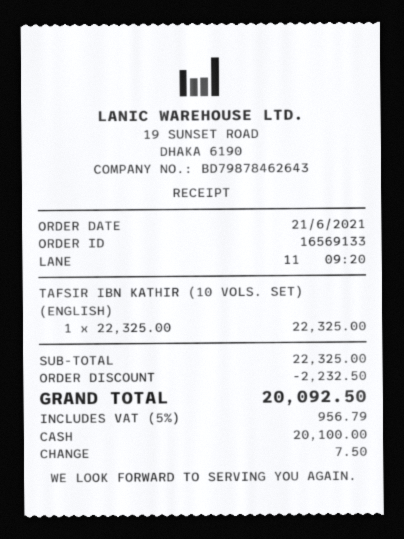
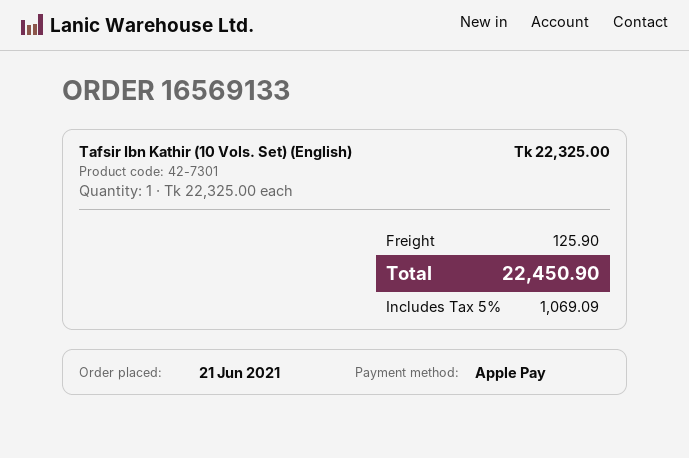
payment method: cash -> Apple Pay
discount: 2232.50 -> none
shipping: none -> 125.90
tax: 5% = 956.79 -> 5% = 1069.09
total: 20092.50 -> 22450.90

